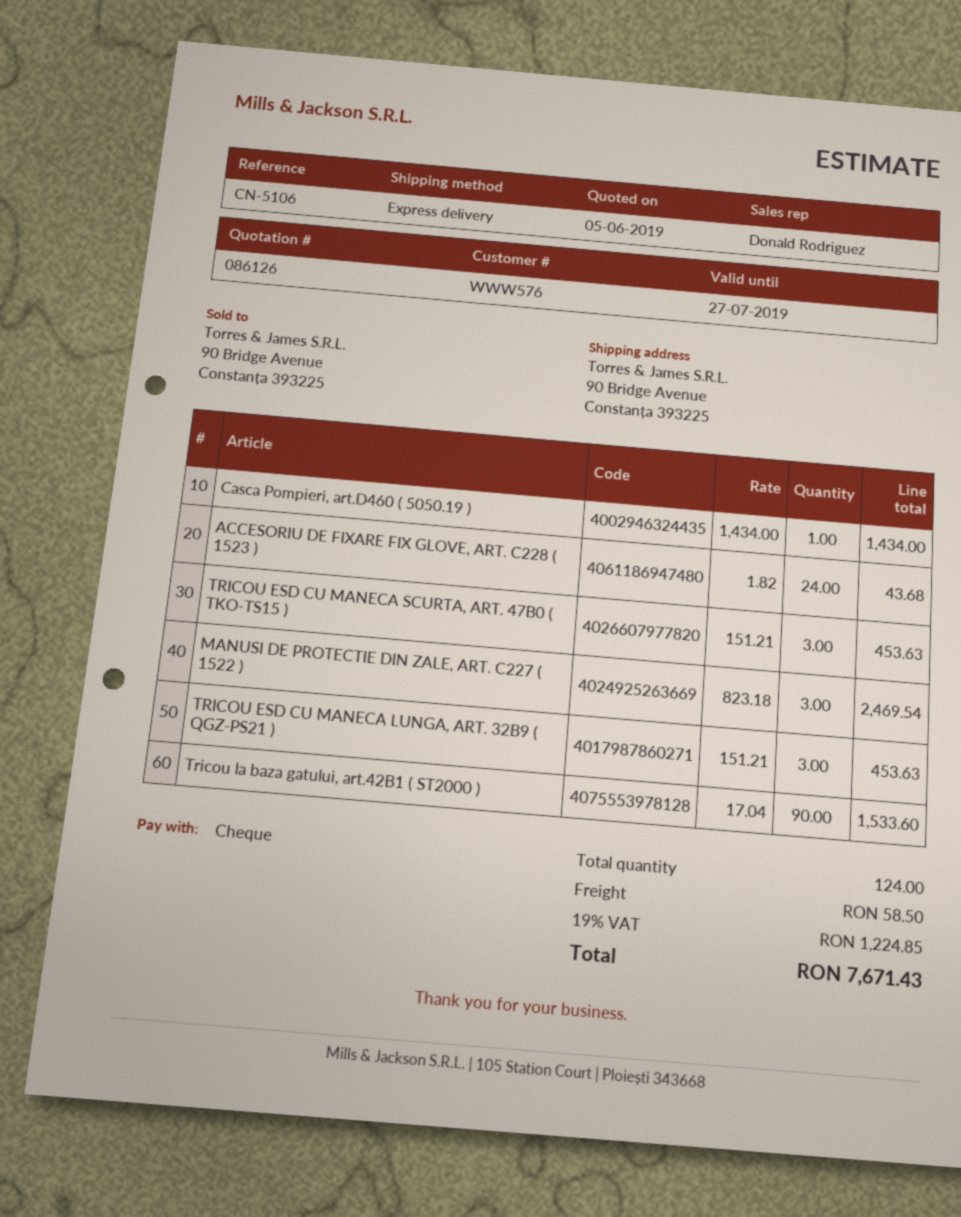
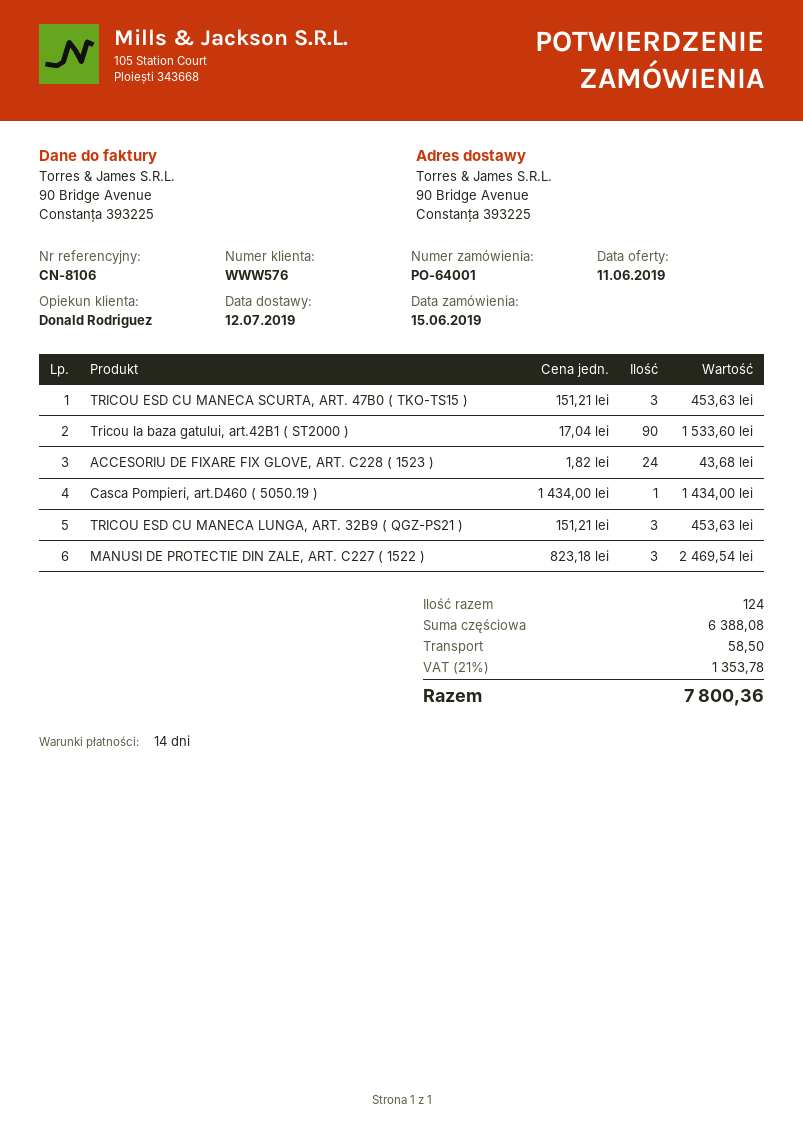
quote date: 2019-06-05 -> 2019-06-11
reference: CN-5106 -> CN-8106
tax: 19% = 1224.85 -> 21% = 1353.78
total: 7671.43 -> 7800.36

